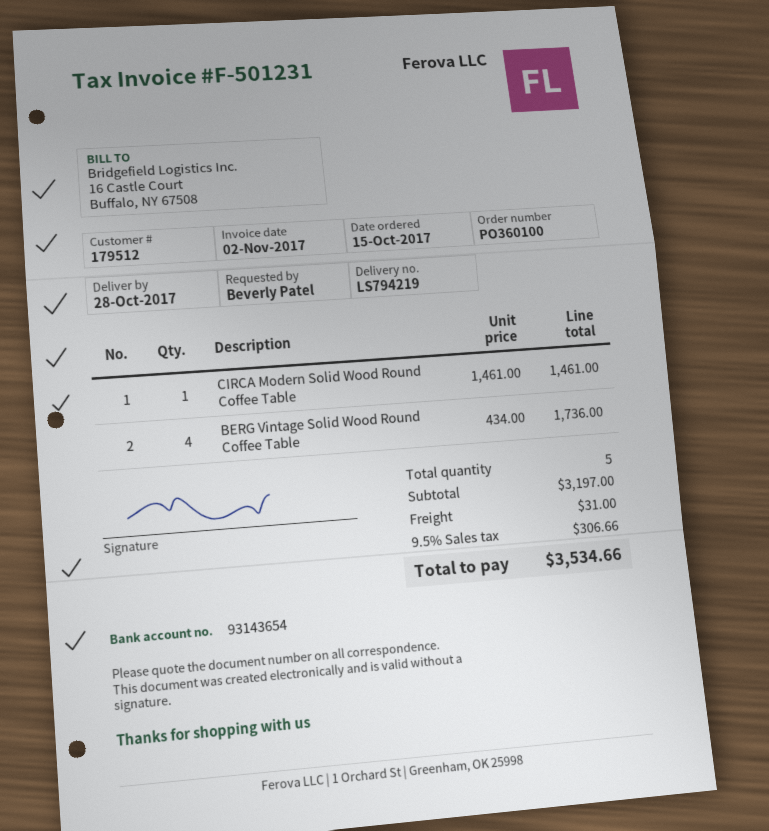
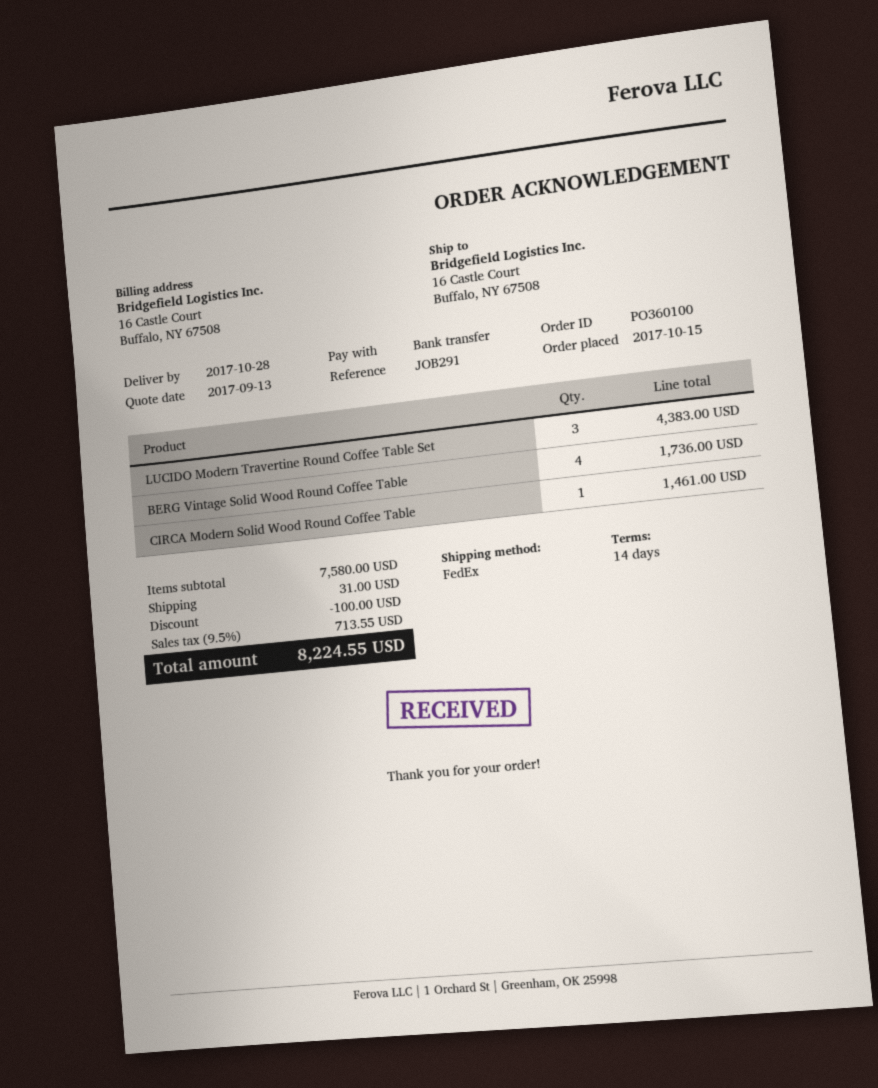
LUCIDO Modern Travertine Round Coffee Table Set: none -> 3 for 4383.00
subtotal: 3197.00 -> 7580.00
discount: none -> 100.00
tax: 9.5% = 306.66 -> 9.5% = 713.55
total: 3534.66 -> 8224.55

